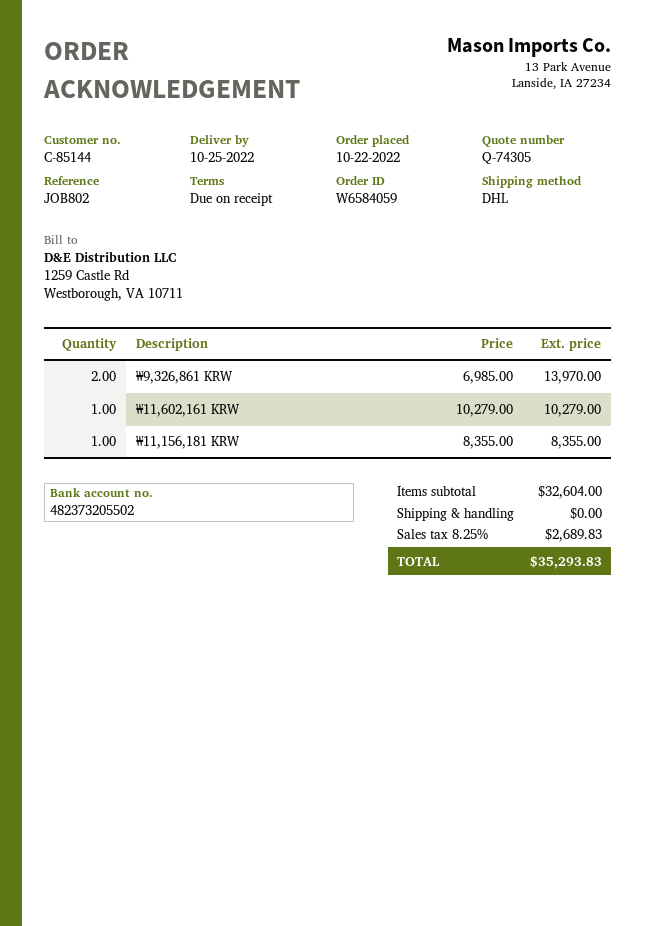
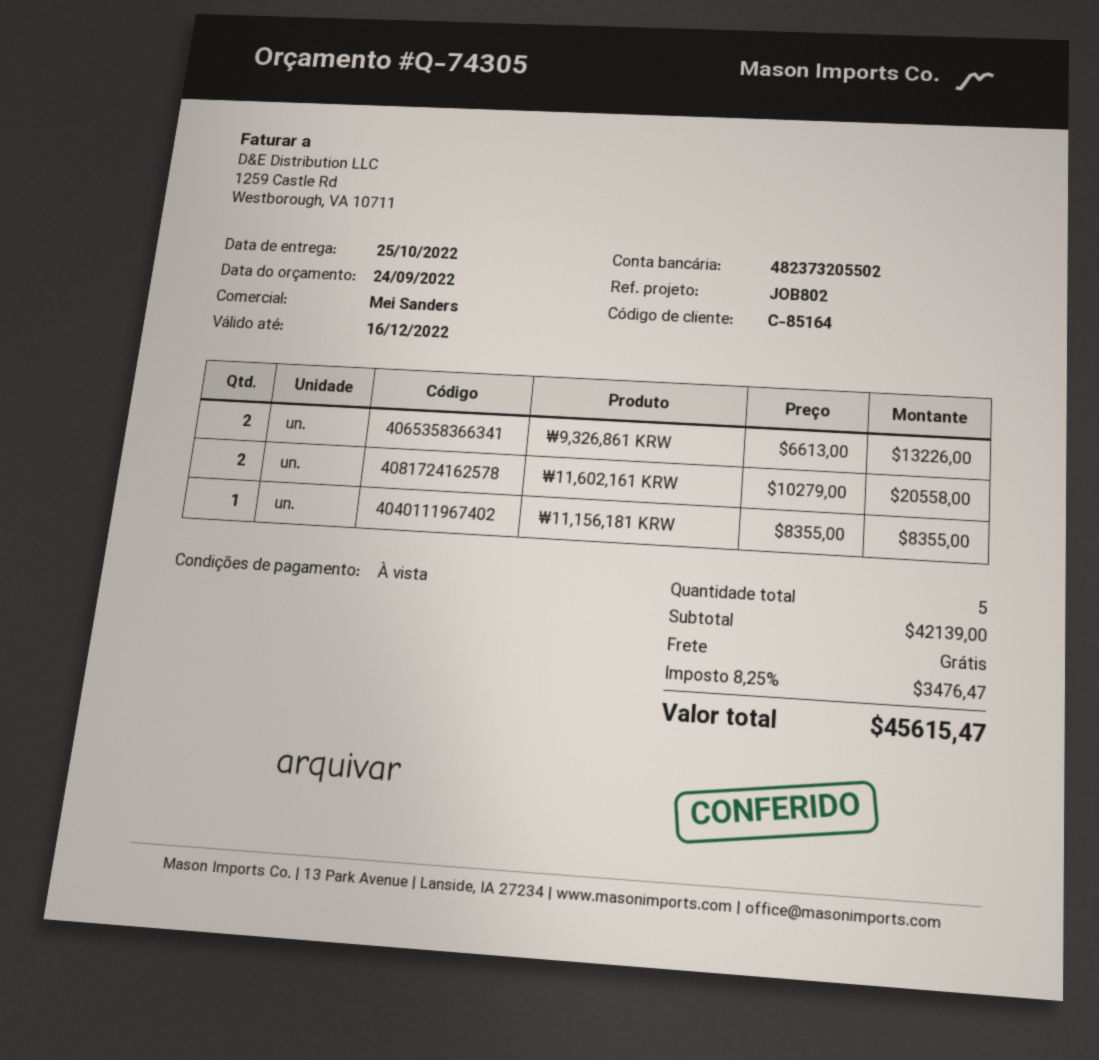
customer number: C-85144 -> C-85164
₩9,326,861 KRW: 2 x 6985.00 = 13970.00 -> 2 x 6613.00 = 13226.00
₩11,602,161 KRW: 1 x 10279.00 = 10279.00 -> 2 x 10279.00 = 20558.00
subtotal: 32604.00 -> 42139.00
tax: 8.25% = 2689.83 -> 8.25% = 3476.47
total: 35293.83 -> 45615.47

